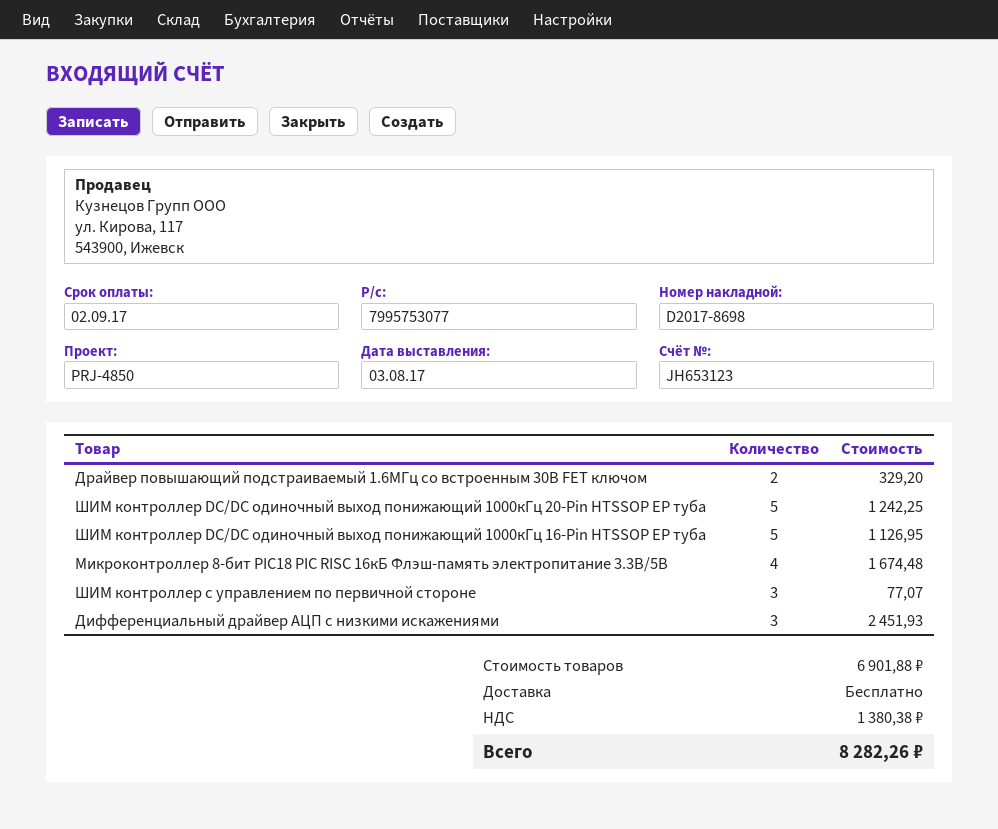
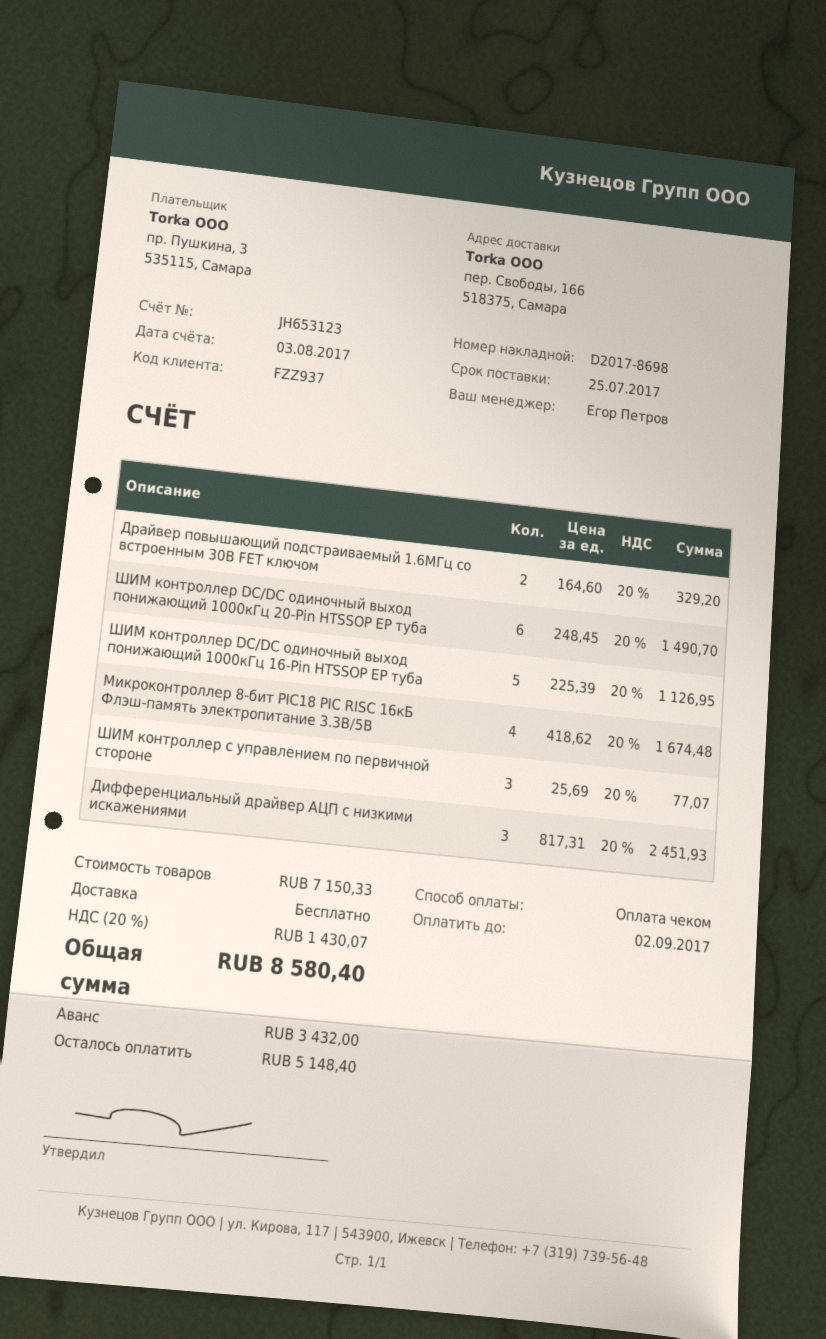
ШИМ контроллер DC/DC одиночный выход понижающий 1000кГц 20-Pin HTSSOP EP туба: 5 for 1242.25 -> 6 for 1490.70
subtotal: 6901.88 -> 7150.33
tax: 1380.38 -> 1430.07
total: 8282.26 -> 8580.40

